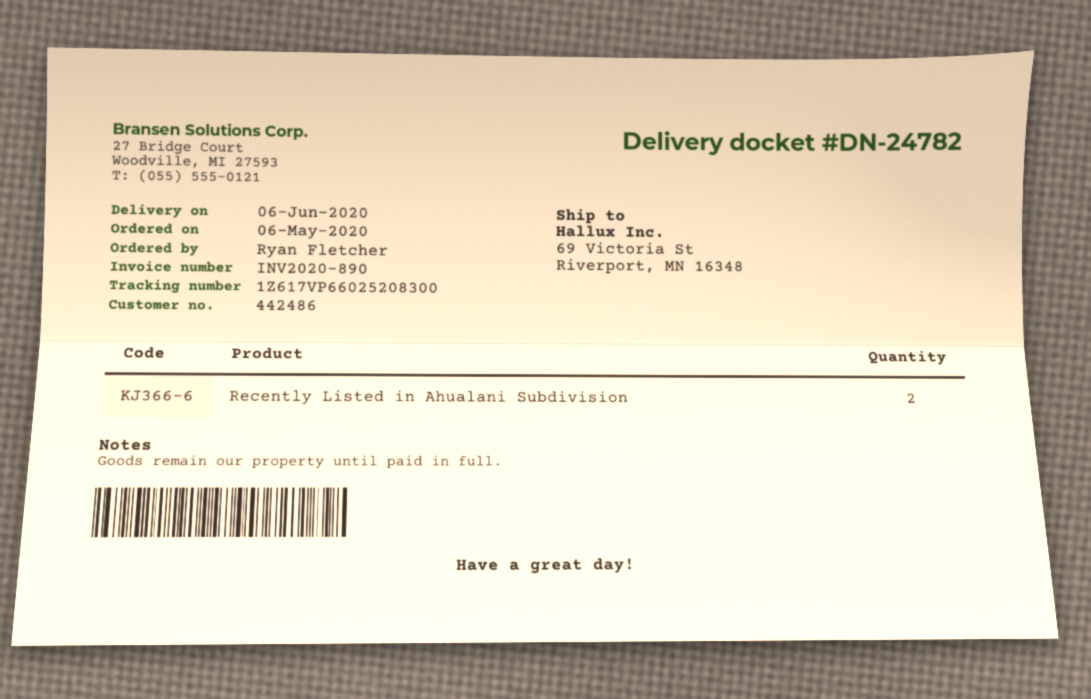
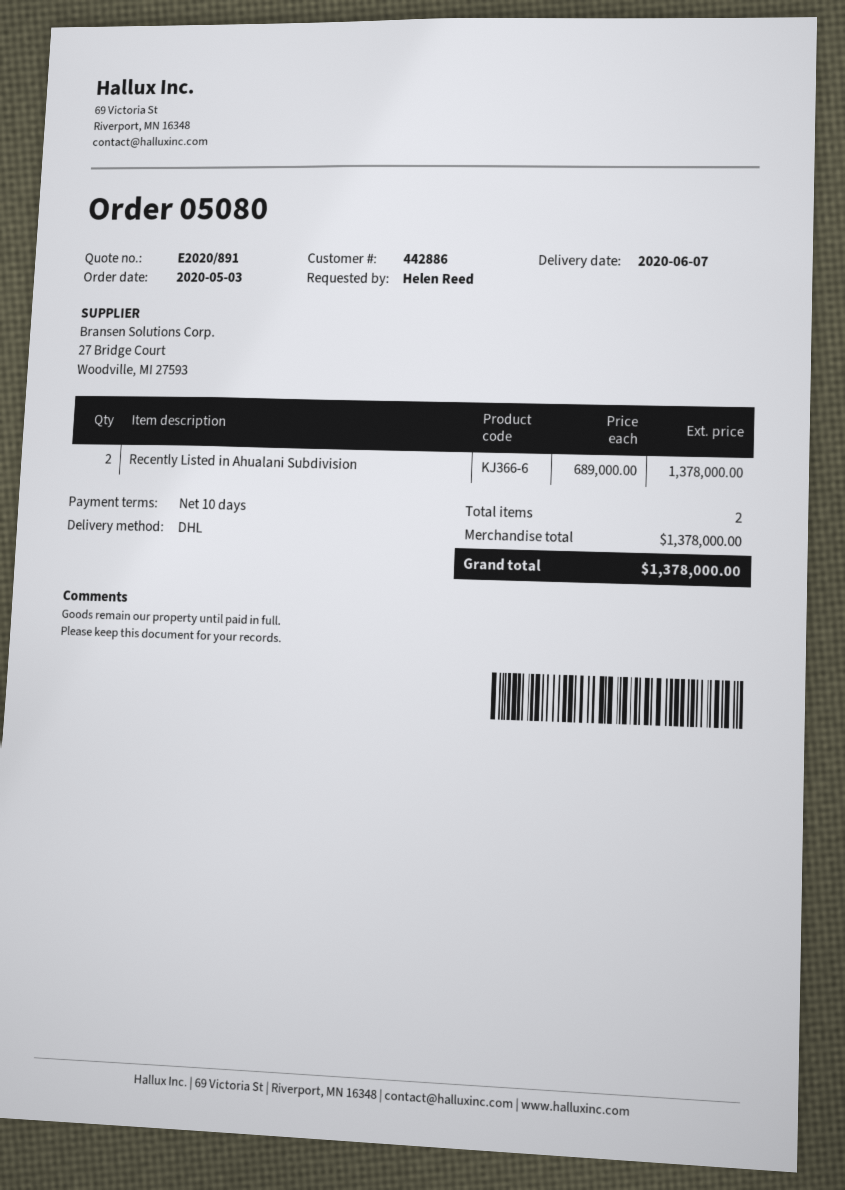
order date: 2020-05-06 -> 2020-05-03
delivery date: 2020-06-06 -> 2020-06-07
customer number: 442486 -> 442886
ordered by: Ryan Fletcher -> Helen Reed

